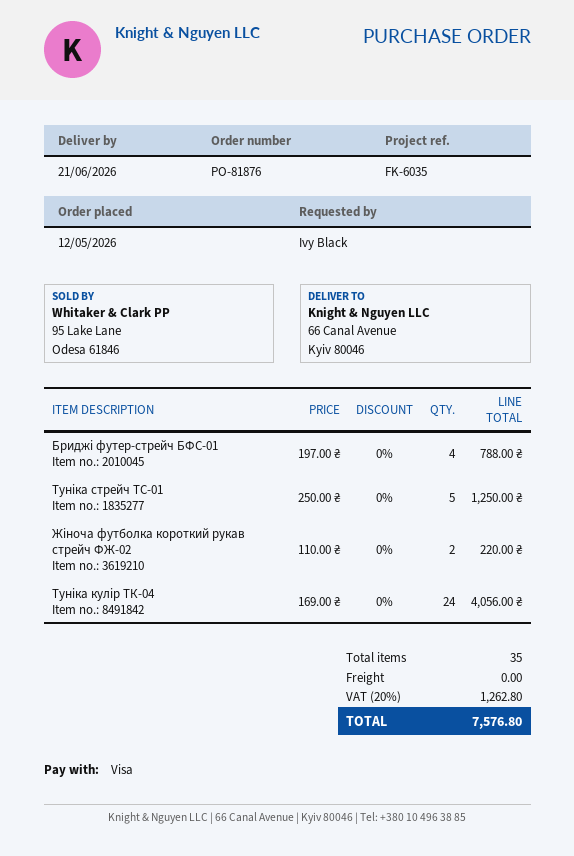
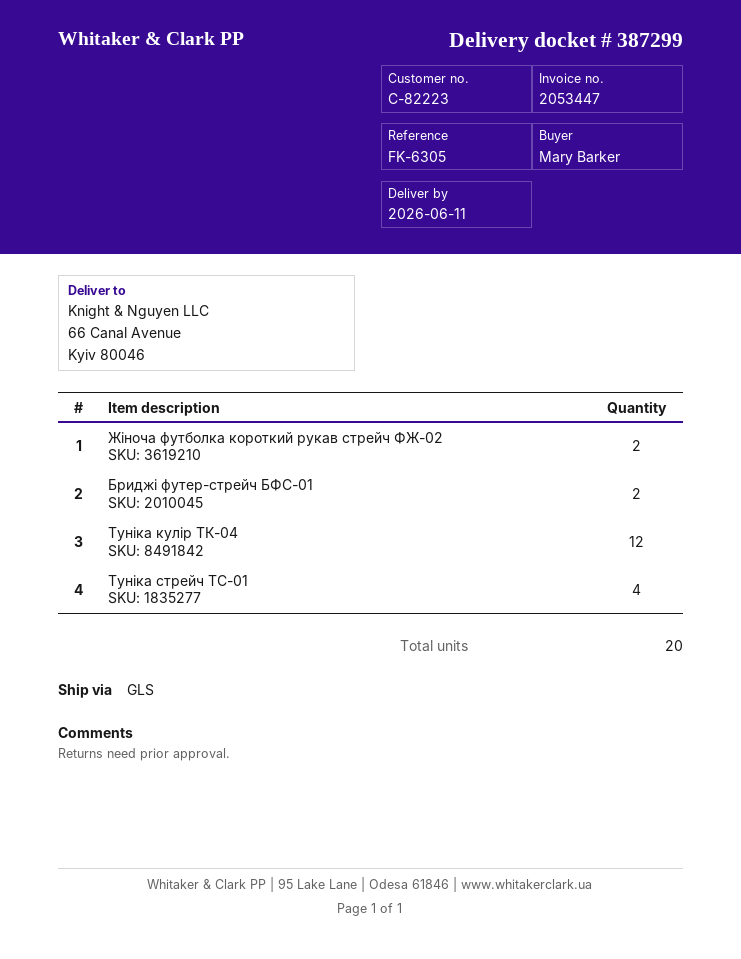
delivery date: 2026-06-21 -> 2026-06-11
reference: FK-6035 -> FK-6305
ordered by: Ivy Black -> Mary Barker
Бриджі футер-стрейч БФС-01: 4 -> 2
Туніка стрейч ТС-01: 5 -> 4
Туніка кулір ТК-04: 24 -> 12
total quantity: 35 -> 20

